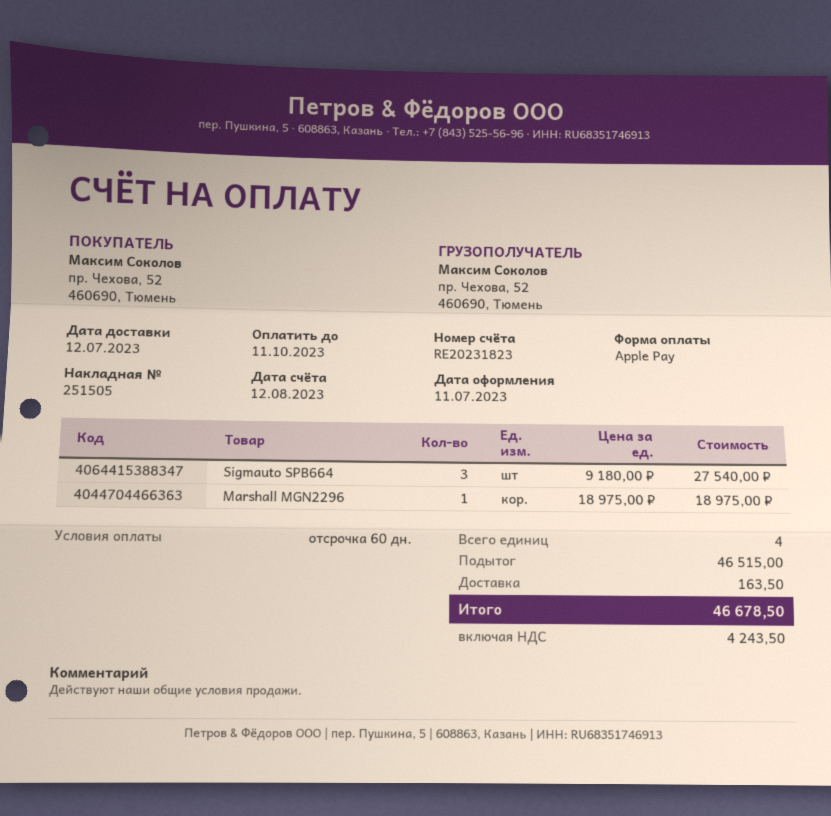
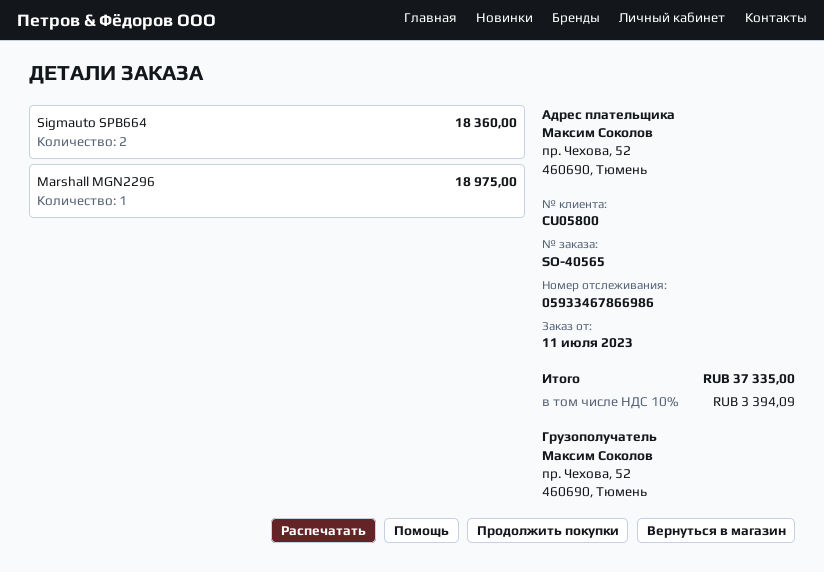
Sigmauto SPB664: 3 for 27540.00 -> 2 for 18360.00
shipping: 163.50 -> none
tax: 4243.50 -> 3394.09
total: 46678.50 -> 37335.00

